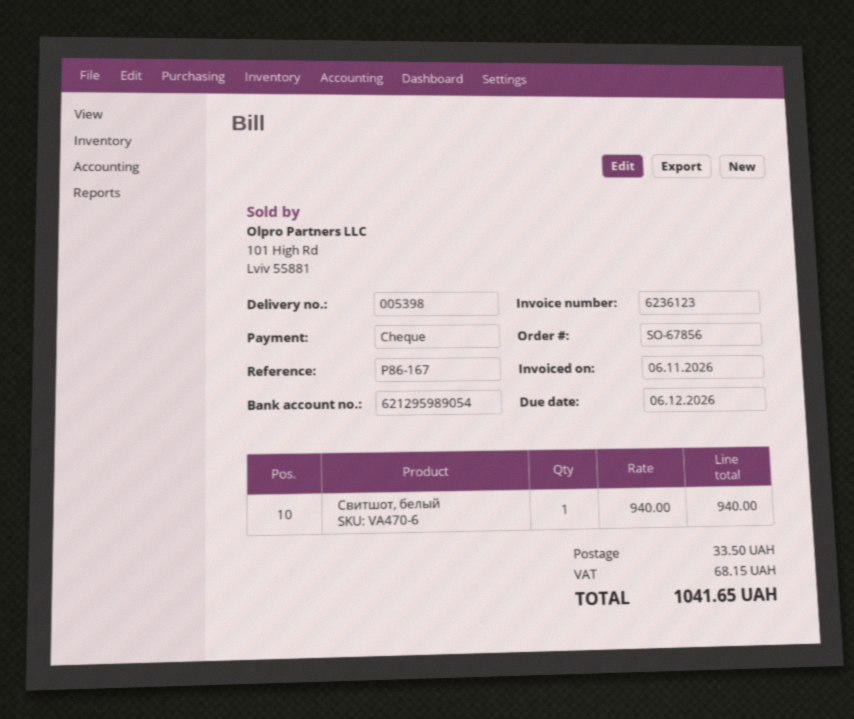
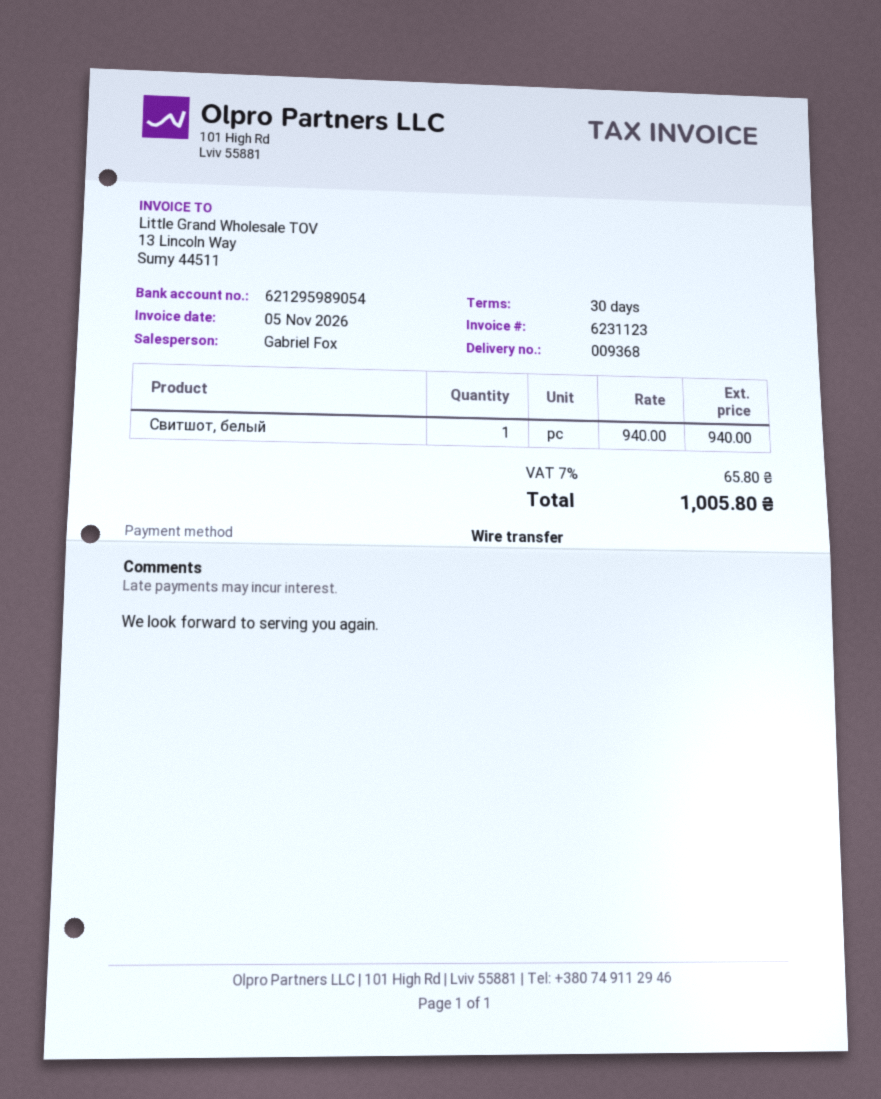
delivery note number: 005398 -> 009368
invoice number: 6236123 -> 6231123
invoice date: 2026-11-06 -> 2026-11-05
payment method: cheque -> bank transfer
shipping: 33.50 -> none
tax: 68.15 -> 65.80
total: 1041.65 -> 1005.80

